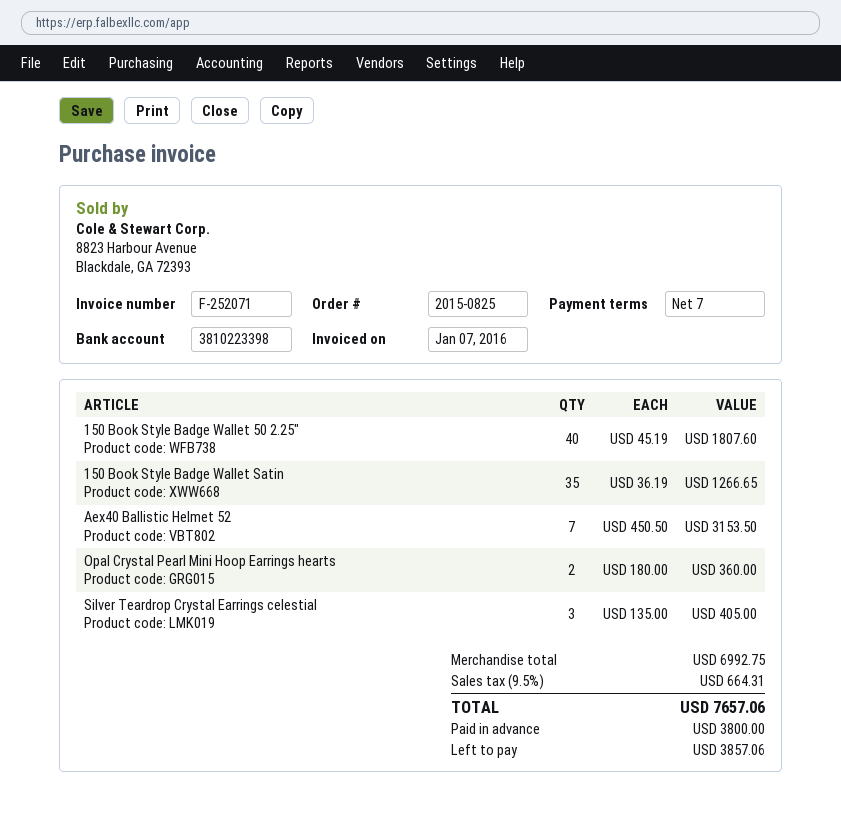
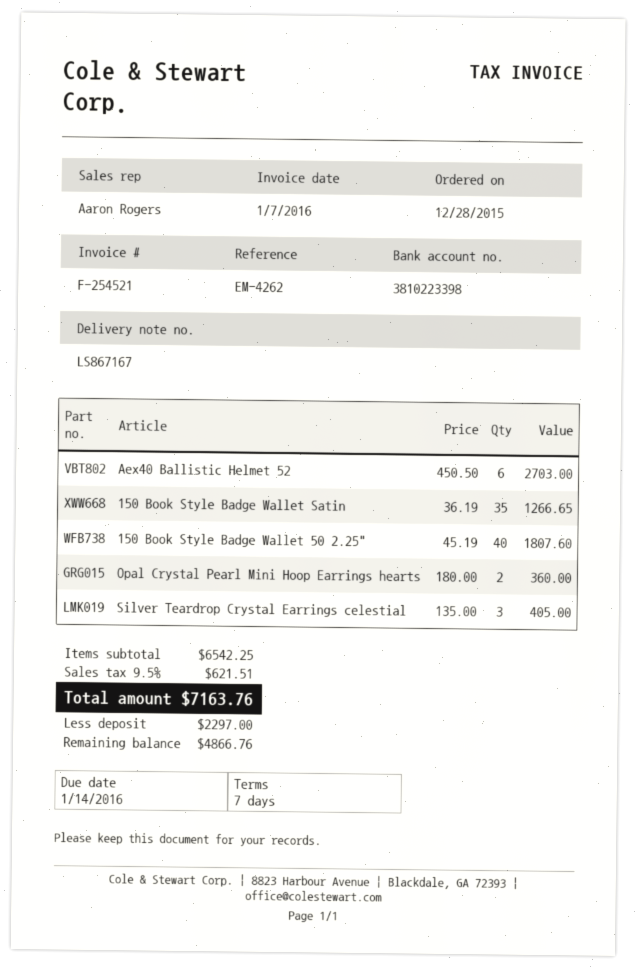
invoice number: F-252071 -> F-254521
Aex40 Ballistic Helmet 52: 7 x 450.50 = 3153.50 -> 6 x 450.50 = 2703.00
subtotal: 6992.75 -> 6542.25
tax: 9.5% = 664.31 -> 9.5% = 621.51
total: 7657.06 -> 7163.76
deposit: 3800.00 -> 2297.00
balance: 3857.06 -> 4866.76

